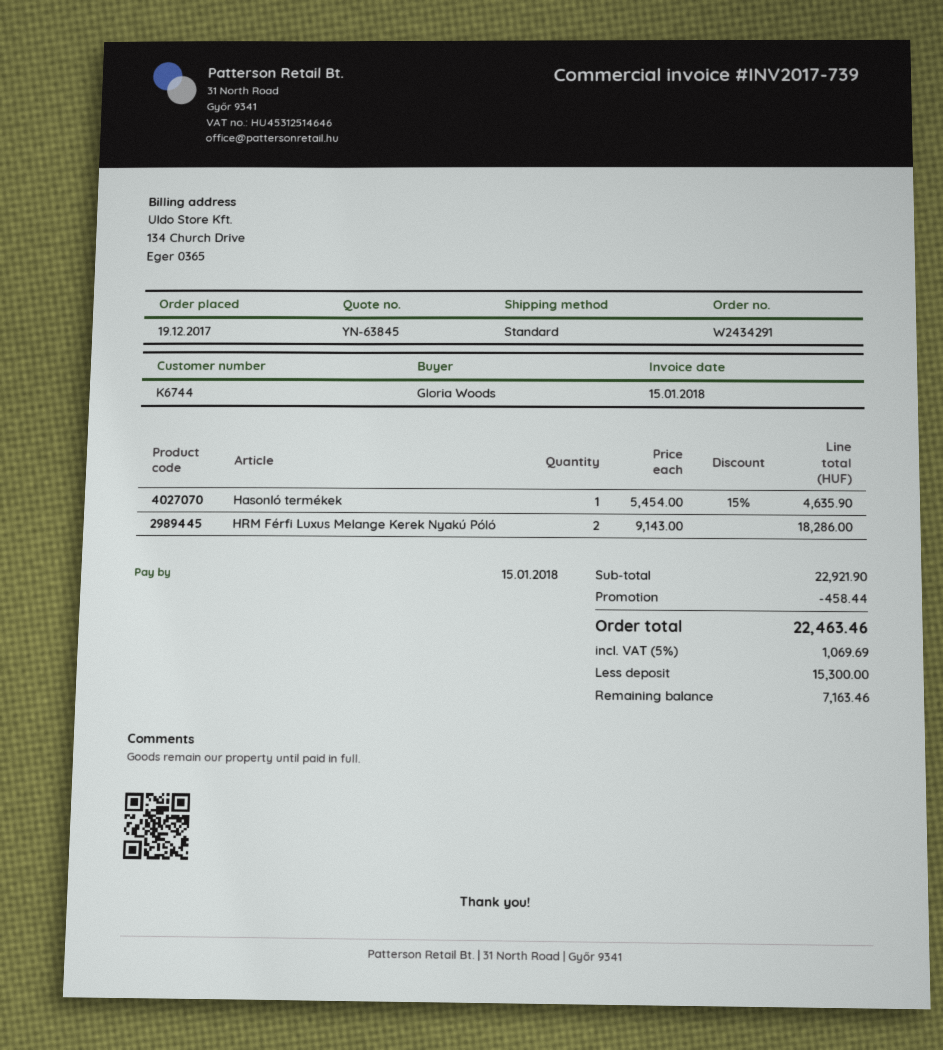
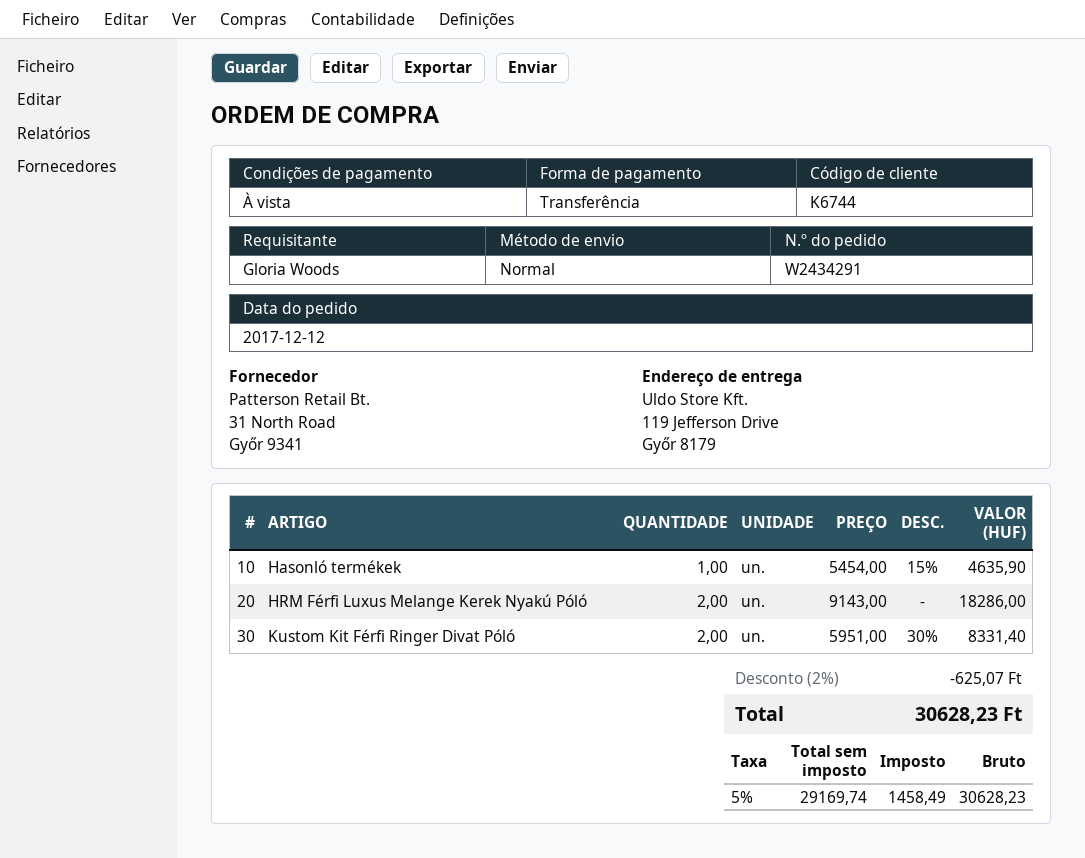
order date: 2017-12-19 -> 2017-12-12
Kustom Kit Férfi Ringer Divat Póló: none -> 2 x 5951.00 - 30% = 8331.40
discount: 458.44 -> 625.07
tax: 5% = 1069.69 -> 5% = 1458.49
total: 22463.46 -> 30628.23

